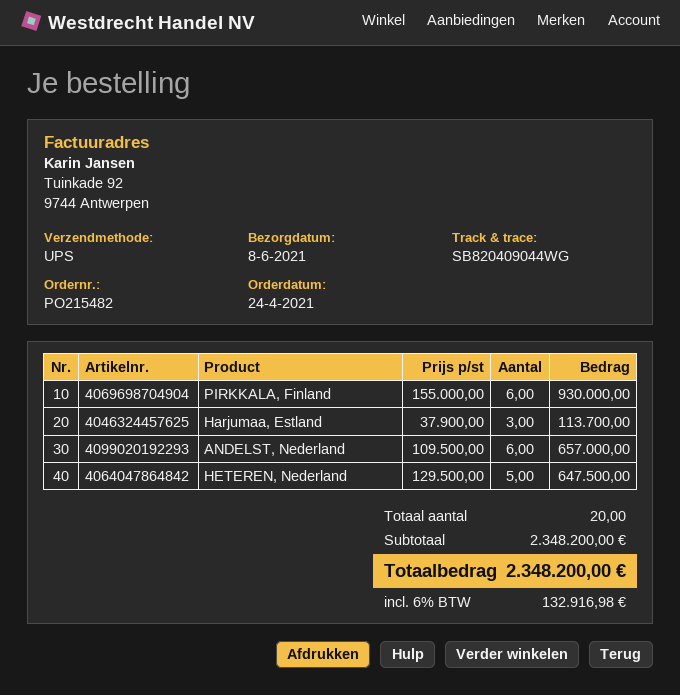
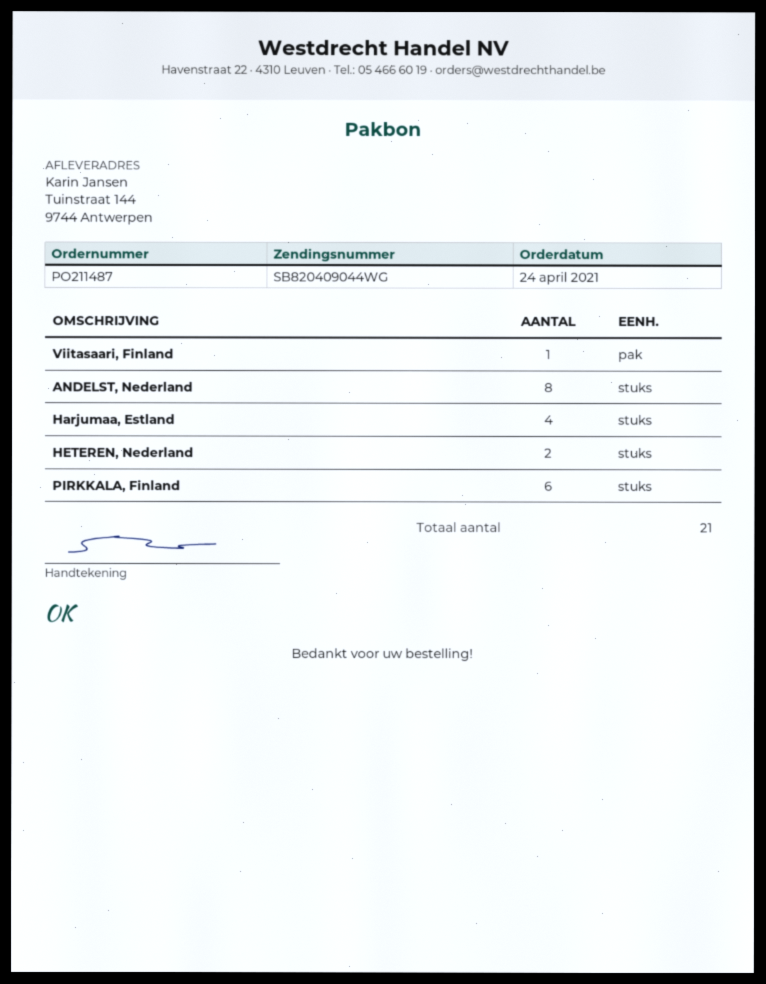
order number: PO215482 -> PO211487
Harjumaa, Estland: 3 -> 4
ANDELST, Nederland: 6 -> 8
HETEREN, Nederland: 5 -> 2
Viitasaari, Finland: none -> 1
total quantity: 20 -> 21

